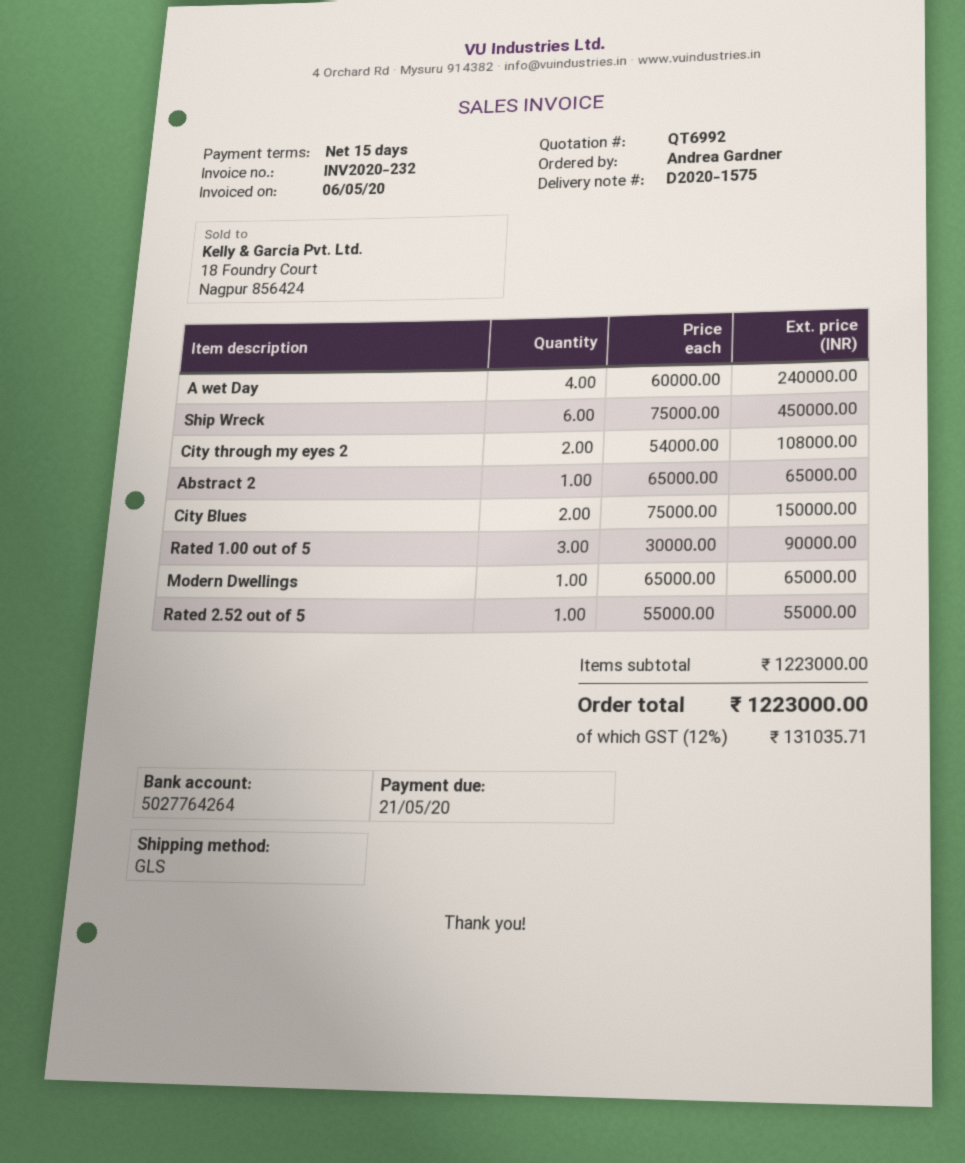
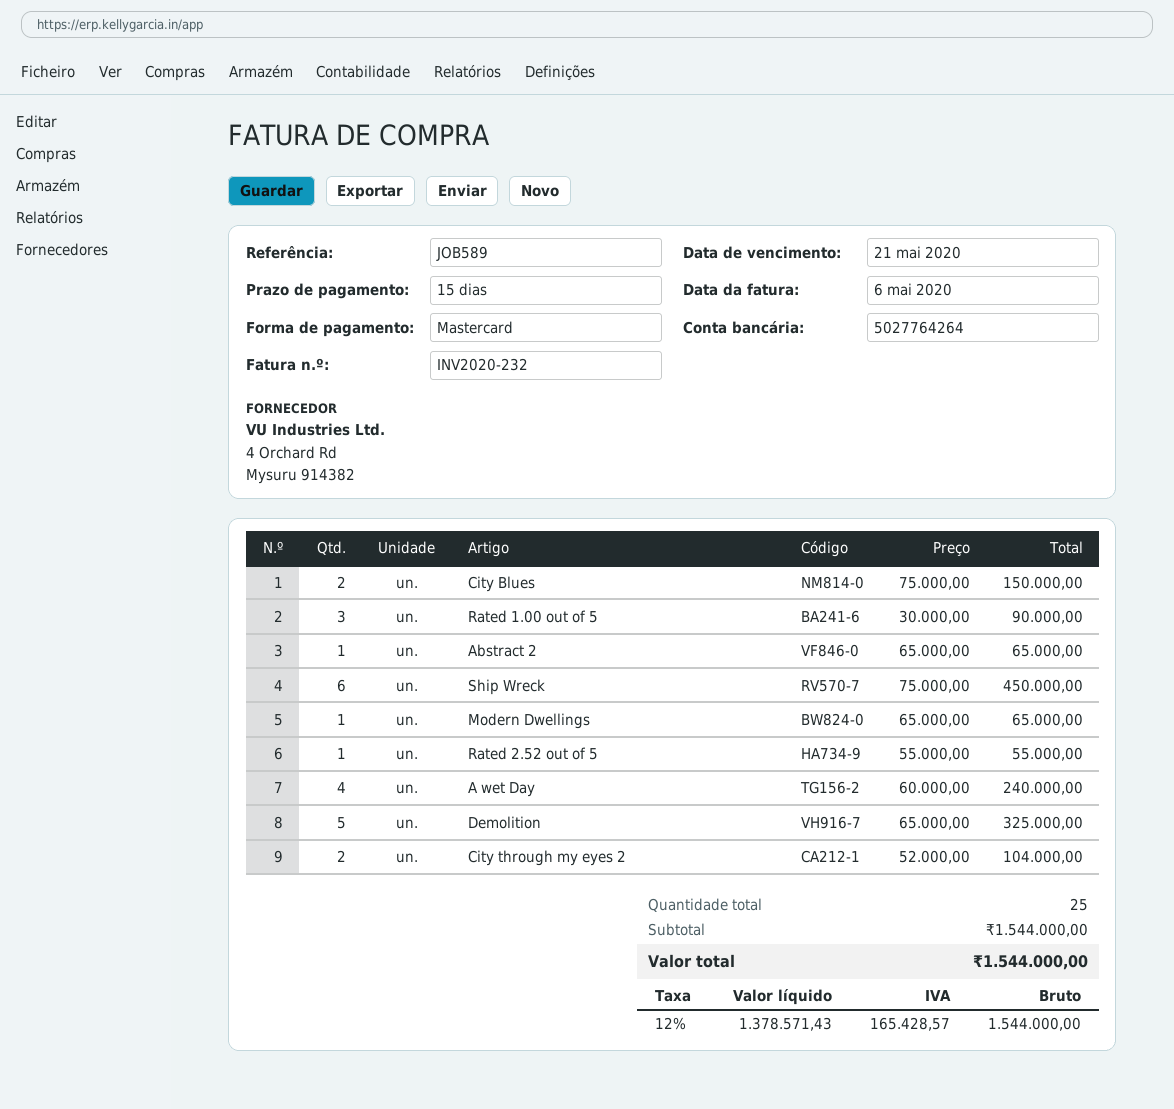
City through my eyes 2: 2 x 54000.00 = 108000.00 -> 2 x 52000.00 = 104000.00
Demolition: none -> 5 x 65000.00 = 325000.00
subtotal: 1223000.00 -> 1544000.00
tax: 12% = 131035.71 -> 12% = 165428.57
total: 1223000.00 -> 1544000.00

